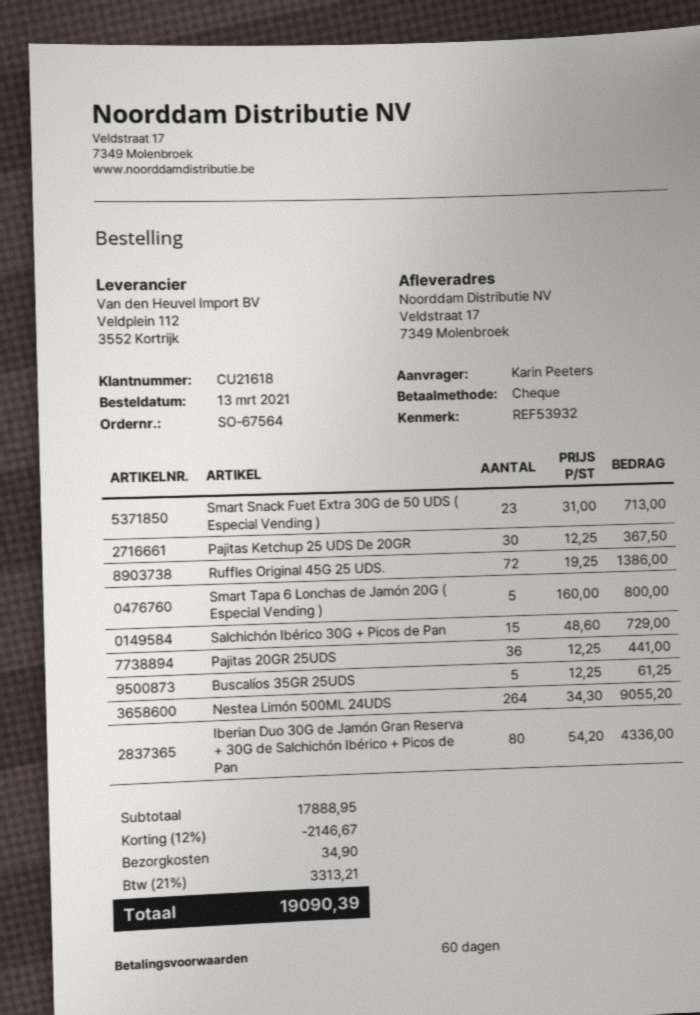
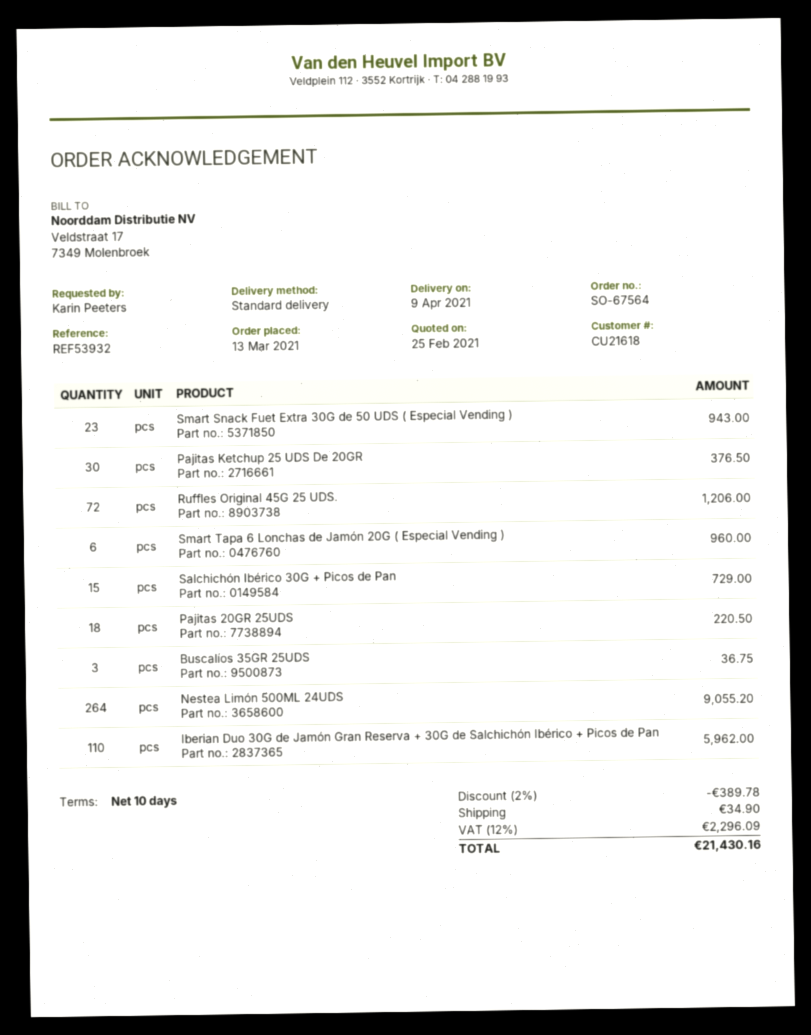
payment terms: 60 days -> 10 days
Smart Snack Fuet Extra 30G de 50 UDS ( Especial Vending ): 23 for 713.00 -> 23 for 943.00
Pajitas Ketchup 25 UDS De 20GR: 30 for 367.50 -> 30 for 376.50
Ruffles Original 45G 25 UDS.: 72 for 1386.00 -> 72 for 1206.00
Smart Tapa 6 Lonchas de Jamón 20G ( Especial Vending ): 5 for 800.00 -> 6 for 960.00
Pajitas 20GR 25UDS: 36 for 441.00 -> 18 for 220.50
Buscalíos 35GR 25UDS: 5 for 61.25 -> 3 for 36.75
Iberian Duo 30G de Jamón Gran Reserva + 30G de Salchichón Ibérico + Picos de Pan: 80 for 4336.00 -> 110 for 5962.00
discount: 12% = 2146.67 -> 2% = 389.78
tax: 21% = 3313.21 -> 12% = 2296.09
total: 19090.39 -> 21430.16

